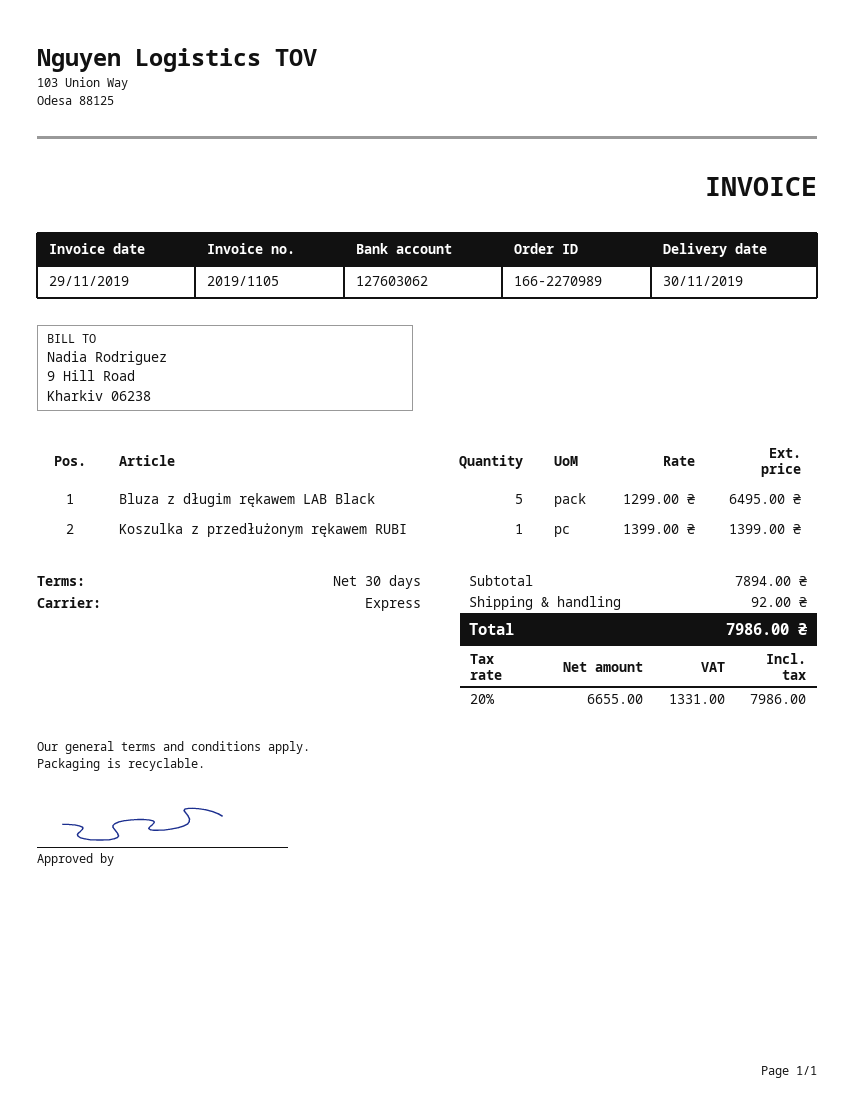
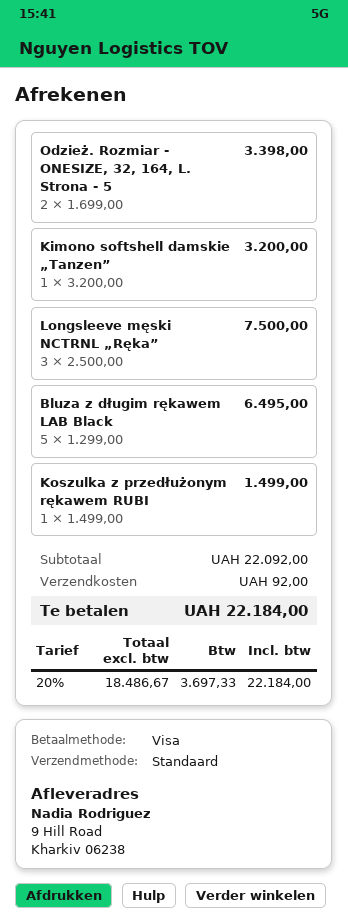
shipping method: express -> standard
Koszulka z przedłużonym rękawem RUBI: 1 x 1399.00 = 1399.00 -> 1 x 1499.00 = 1499.00
Odzież. Rozmiar - ONESIZE, 32, 164, L. Strona - 5: none -> 2 x 1699.00 = 3398.00
Kimono softshell damskie „Tanzen”: none -> 1 x 3200.00 = 3200.00
Longsleeve męski NCTRNL „Ręka”: none -> 3 x 2500.00 = 7500.00
subtotal: 7894.00 -> 22092.00
net: 6655.00 -> 18486.67
tax: 20% = 1331.00 -> 20% = 3697.33
total: 7986.00 -> 22184.00

